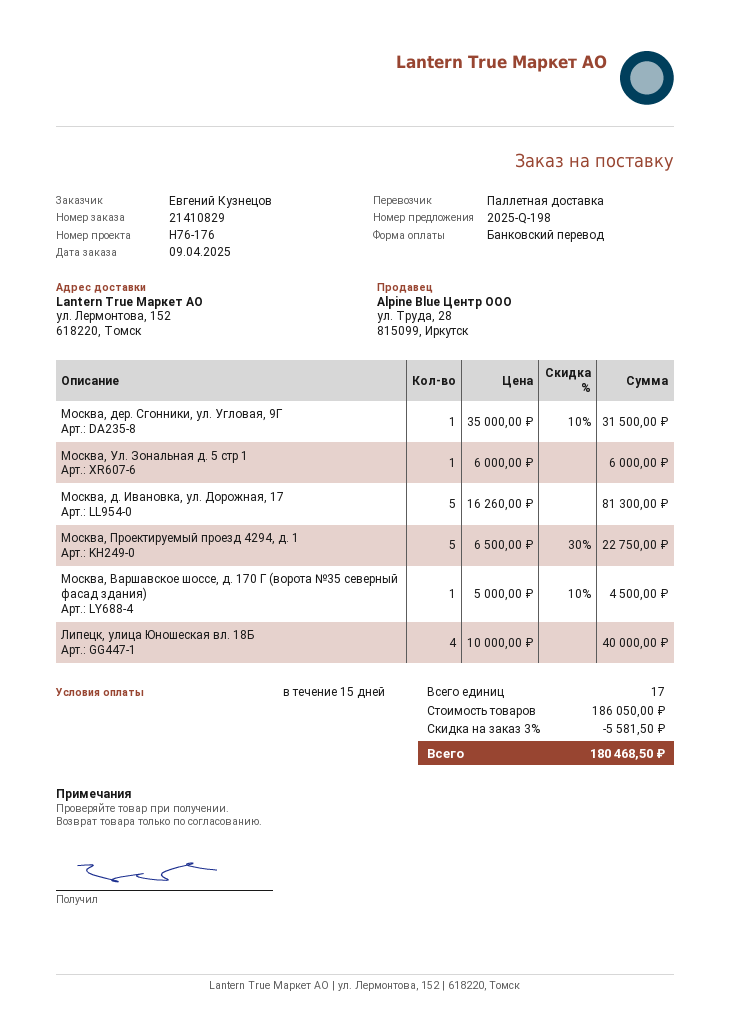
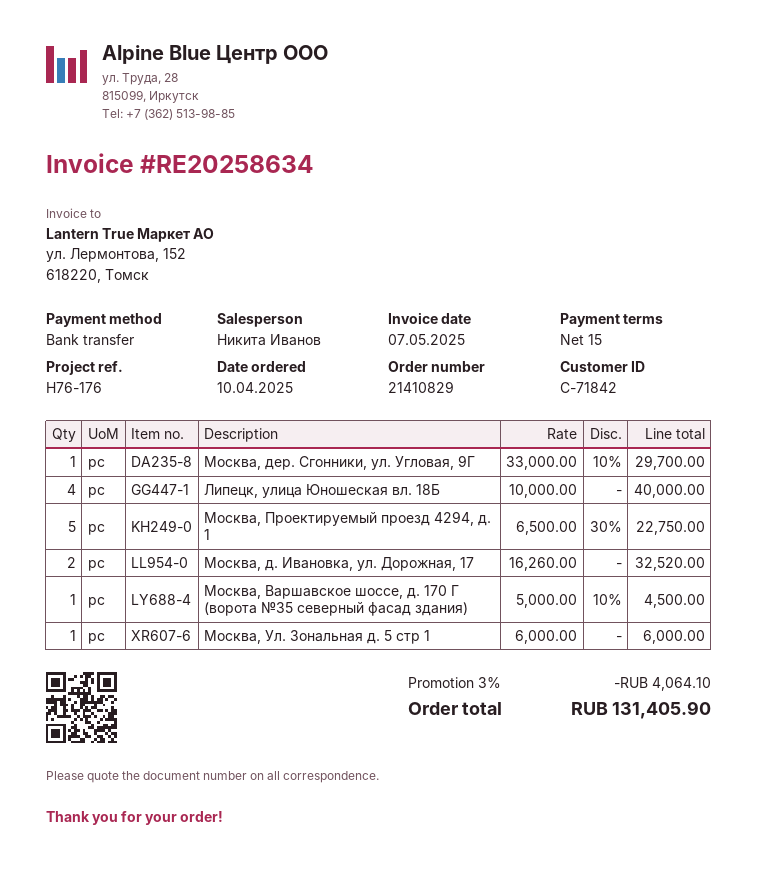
order date: 2025-04-09 -> 2025-04-10
Москва, дер. Сгонники, ул. Угловая, 9Г: 1 x 35000.00 - 10% = 31500.00 -> 1 x 33000.00 - 10% = 29700.00
Москва, д. Ивановка, ул. Дорожная, 17: 5 x 16260.00 = 81300.00 -> 2 x 16260.00 = 32520.00
discount: 3% = 5581.50 -> 3% = 4064.10
total: 180468.50 -> 131405.90

